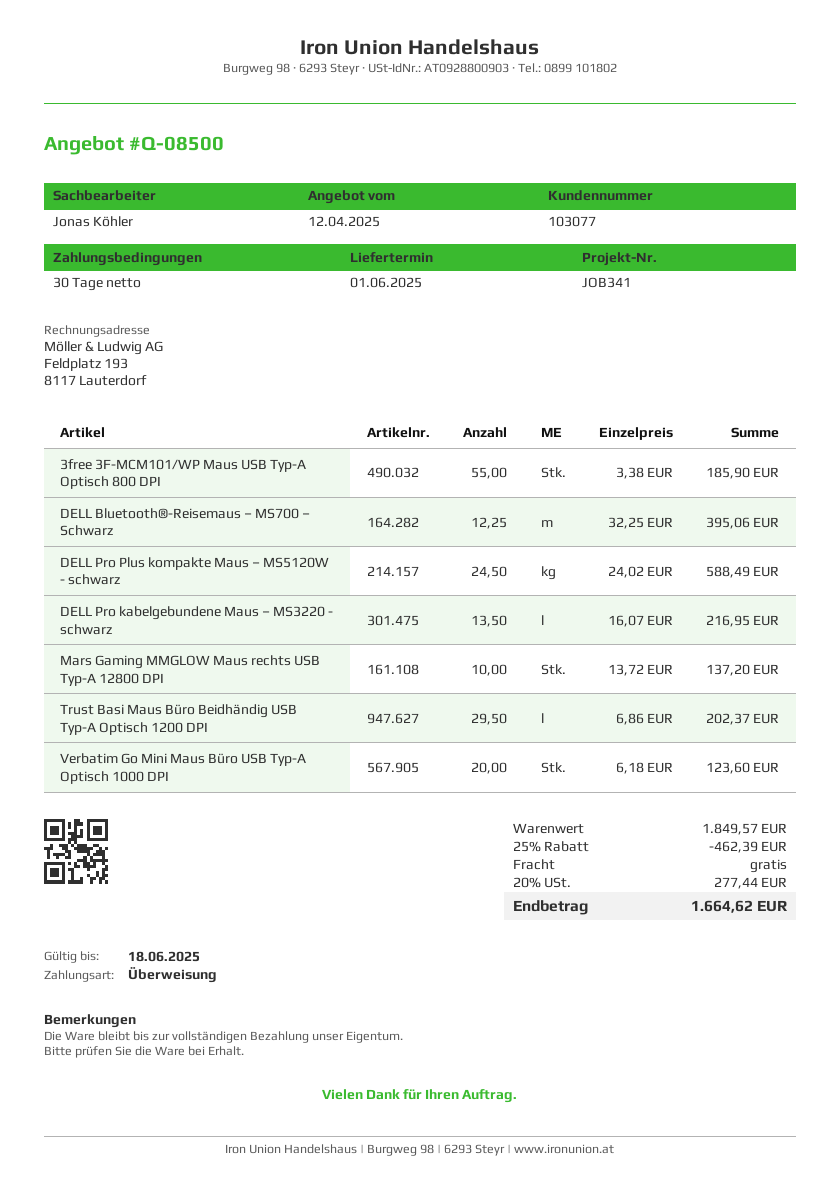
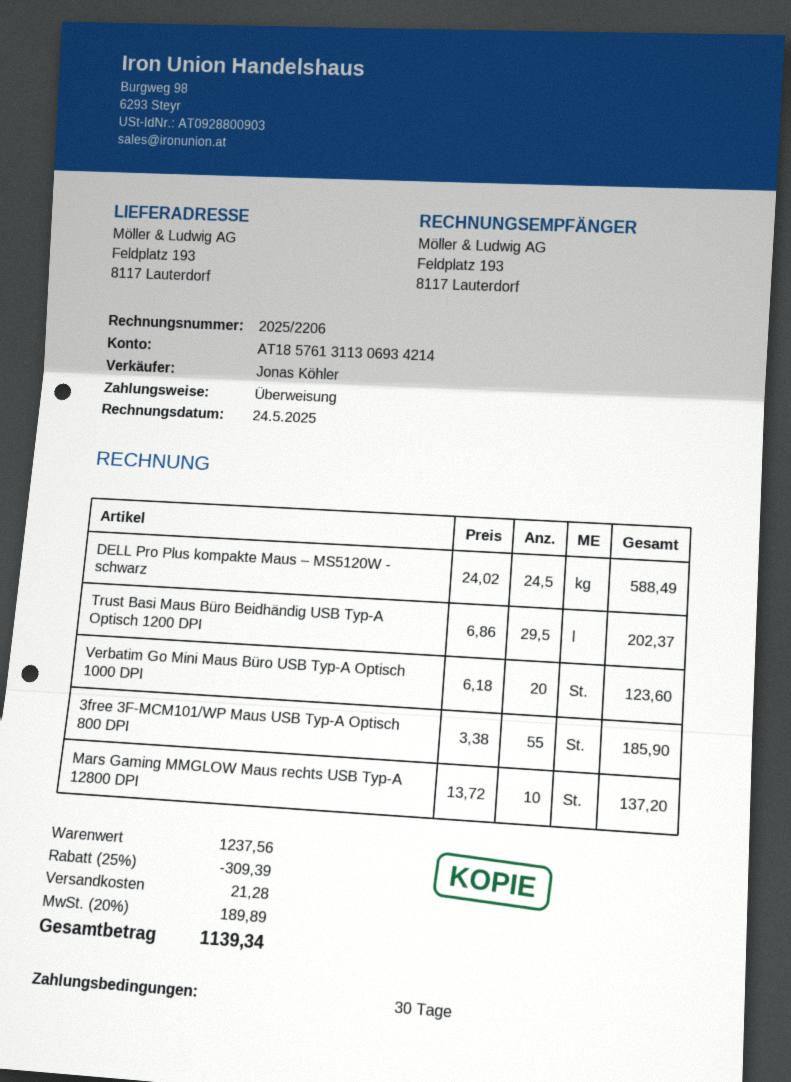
DELL Bluetooth®-Reisemaus – MS700 – Schwarz: 12.25 x 32.25 = 395.06 -> none
DELL Pro kabelgebundene Maus – MS3220 - schwarz: 13.5 x 16.07 = 216.95 -> none
subtotal: 1849.57 -> 1237.56
discount: 25% = 462.39 -> 25% = 309.39
shipping: 0.00 -> 21.28
tax: 20% = 277.44 -> 20% = 189.89
total: 1664.62 -> 1139.34

